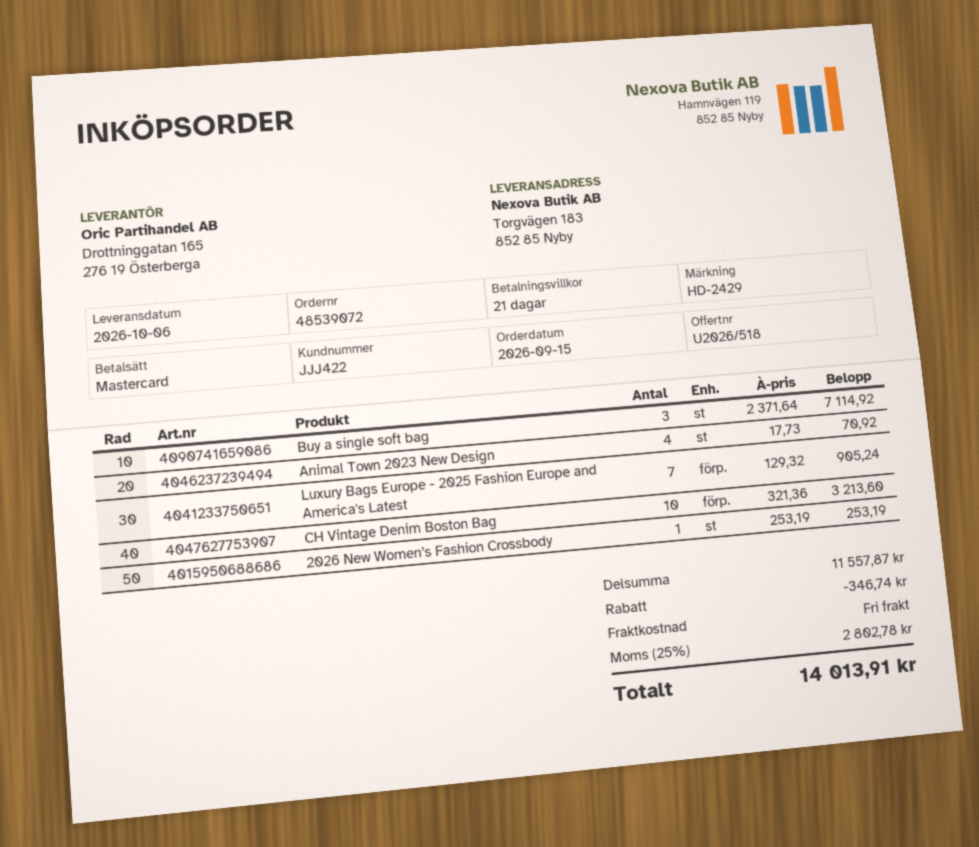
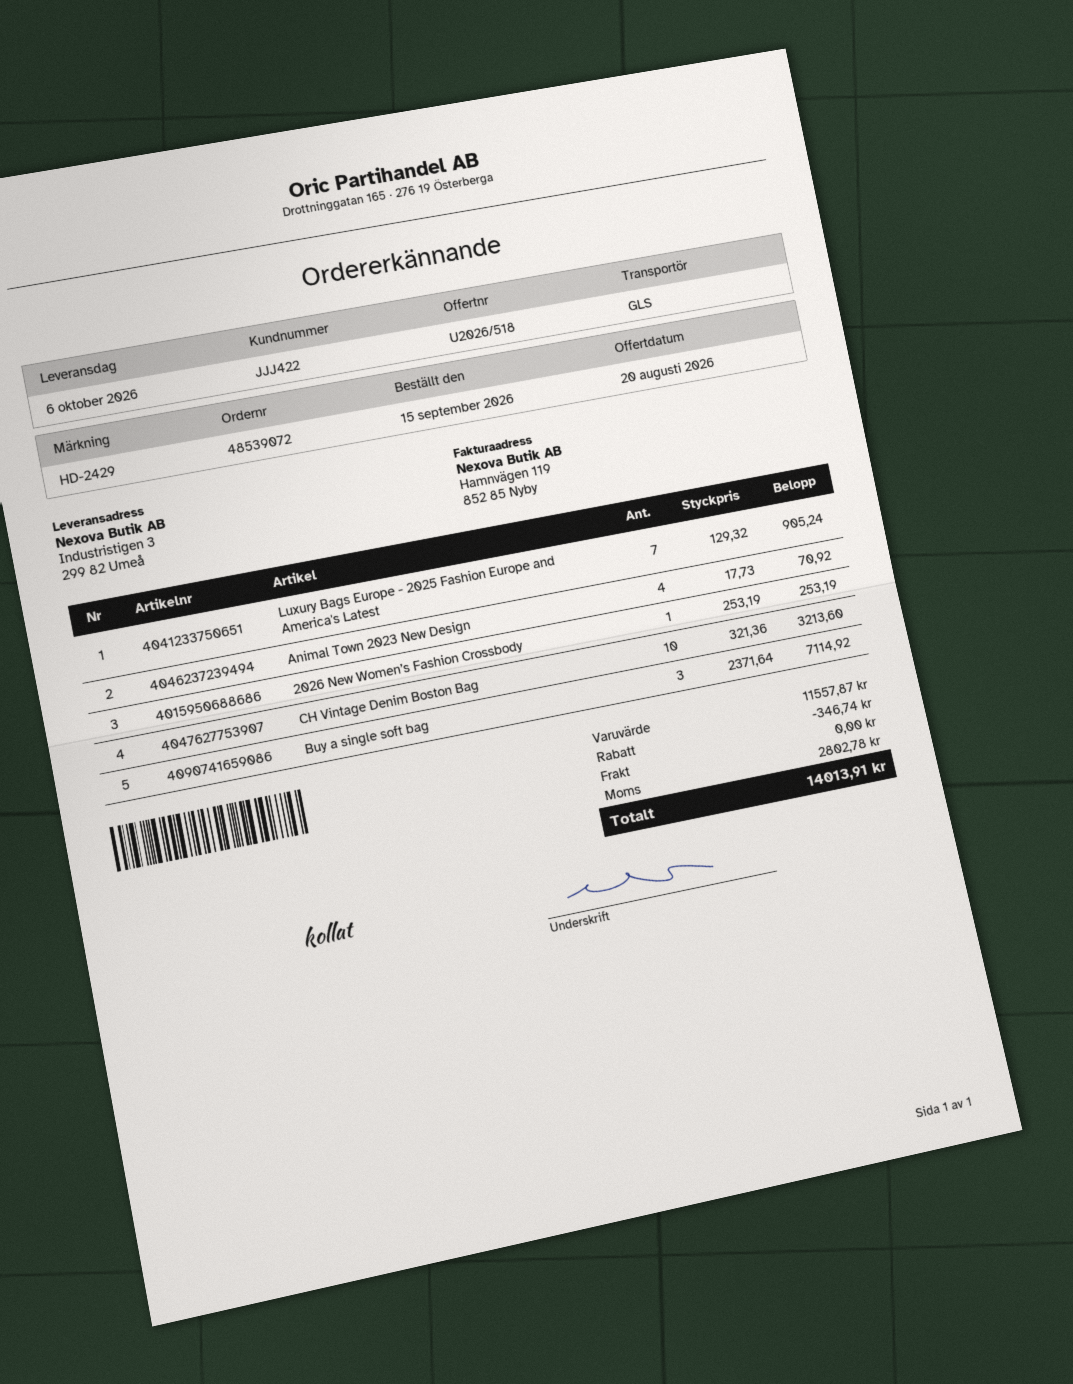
ship to: Torgvägen 183, 852 85 Nyby -> Industristigen 3, 299 82 Umeå

